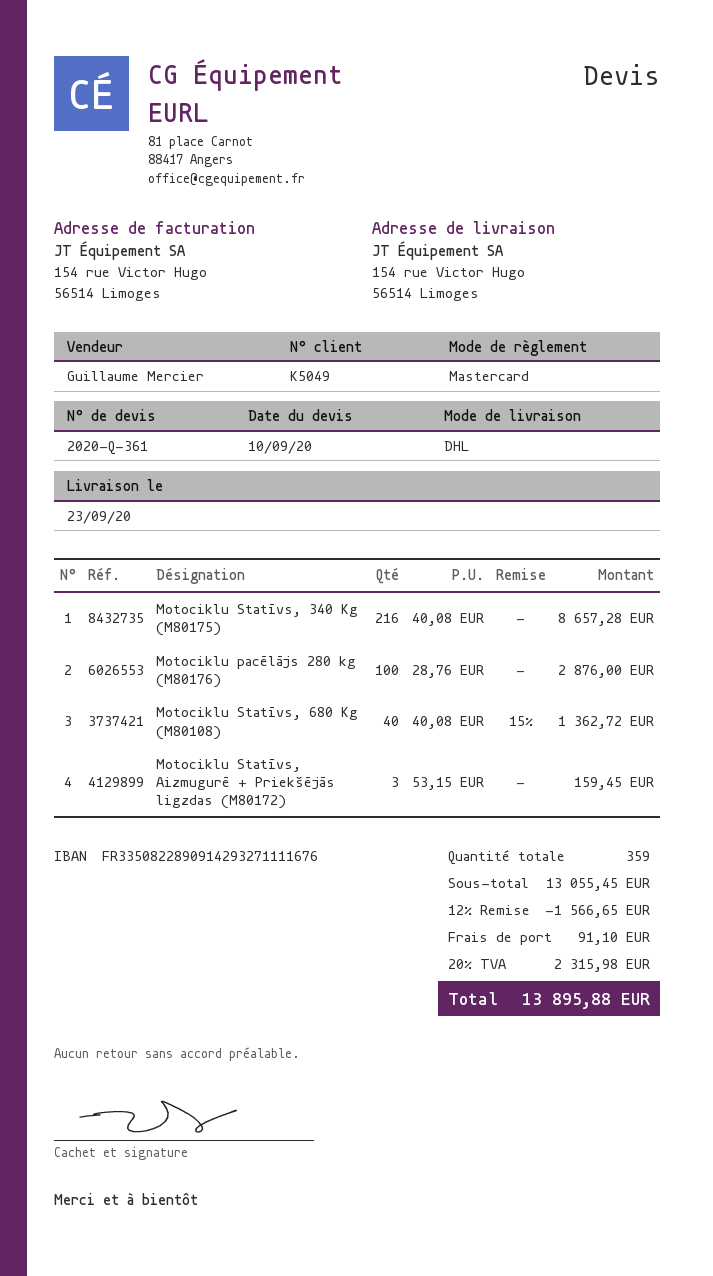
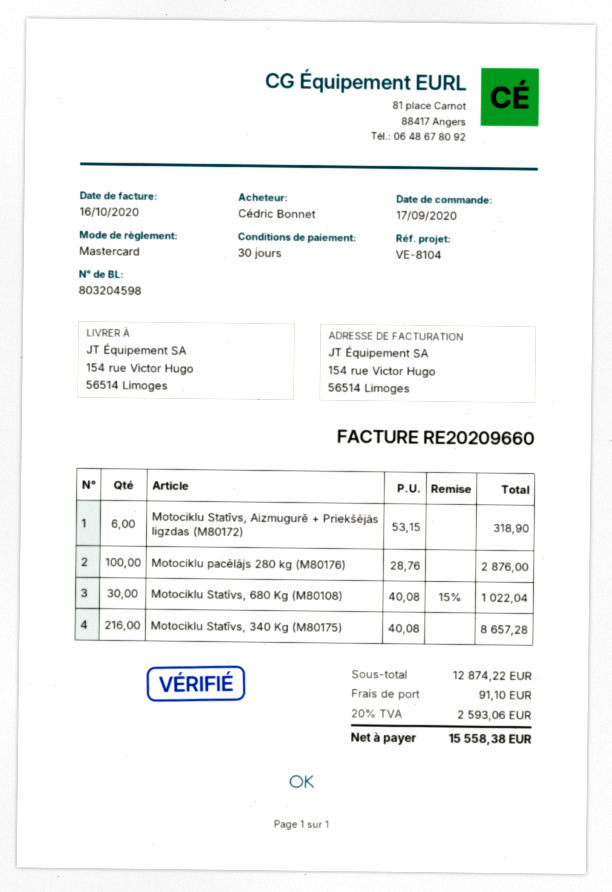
Motociklu Statīvs, 680 Kg (M80108): 40 x 40.08 - 15% = 1362.72 -> 30 x 40.08 - 15% = 1022.04
Motociklu Statīvs, Aizmugurē + Priekšējās ligzdas (M80172): 3 x 53.15 = 159.45 -> 6 x 53.15 = 318.90
subtotal: 13055.45 -> 12874.22
discount: 12% = 1566.65 -> none
tax: 20% = 2315.98 -> 20% = 2593.06
total: 13895.88 -> 15558.38

